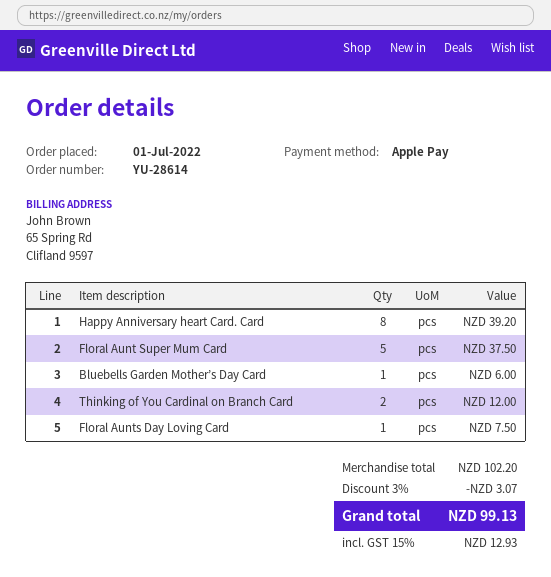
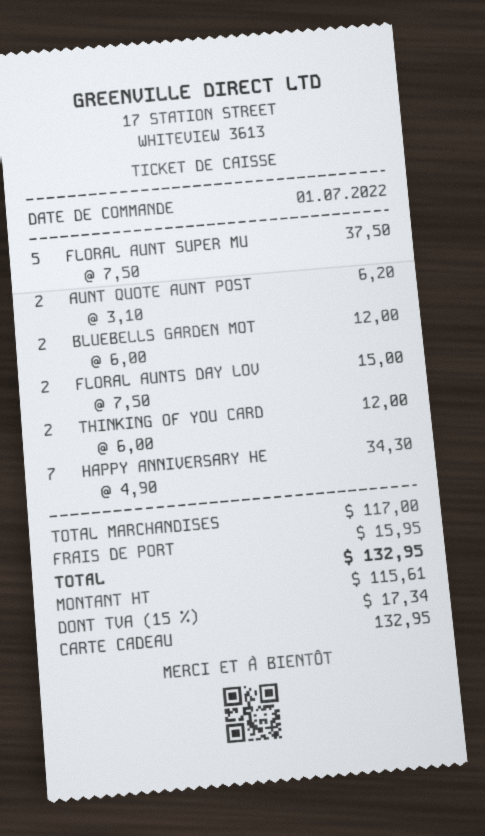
payment method: Apple Pay -> gift card
Happy Anniversary heart Card. Card: 8 for 39.20 -> 7 for 34.30
Bluebells Garden Mother’s Day Card: 1 for 6.00 -> 2 for 12.00
Floral Aunts Day Loving Card: 1 for 7.50 -> 2 for 15.00
AUNT QUOTE AUNT POST: none -> 2 for 6.20
subtotal: 102.20 -> 117.00
discount: 3% = 3.07 -> none
shipping: none -> 15.95
tax: 15% = 12.93 -> 15% = 17.34
total: 99.13 -> 132.95

